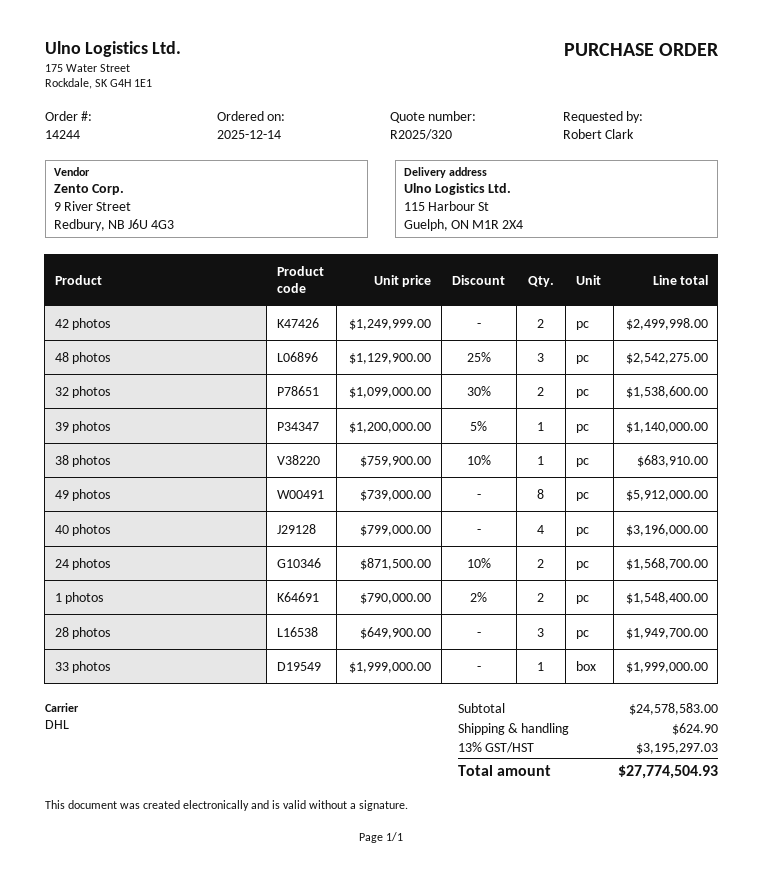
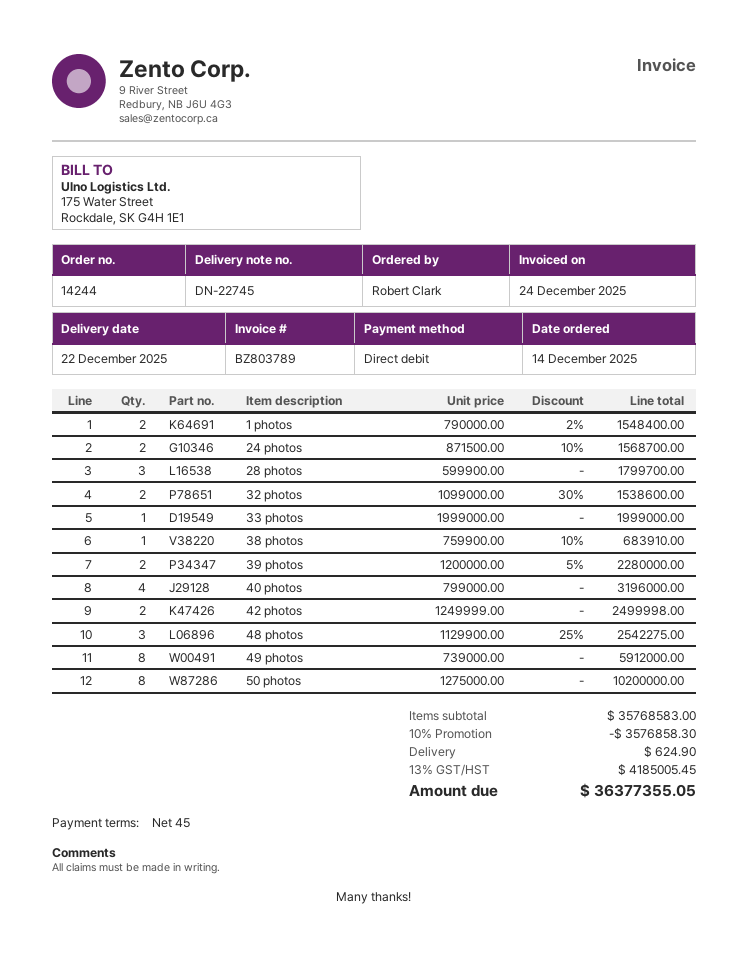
39 photos: 1 x 1200000.00 - 5% = 1140000.00 -> 2 x 1200000.00 - 5% = 2280000.00
28 photos: 3 x 649900.00 = 1949700.00 -> 3 x 599900.00 = 1799700.00
50 photos: none -> 8 x 1275000.00 = 10200000.00
subtotal: 24578583.00 -> 35768583.00
discount: none -> 10% = 3576858.30
tax: 13% = 3195297.03 -> 13% = 4185005.45
total: 27774504.93 -> 36377355.05

